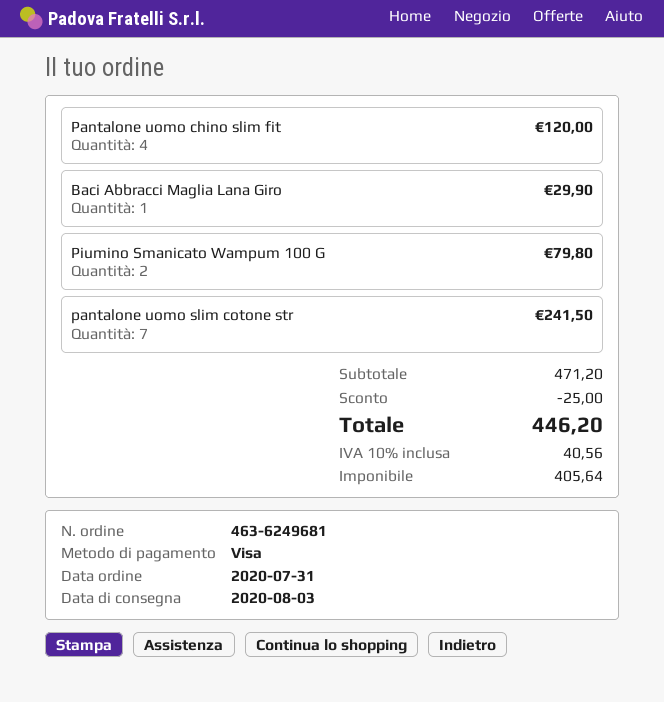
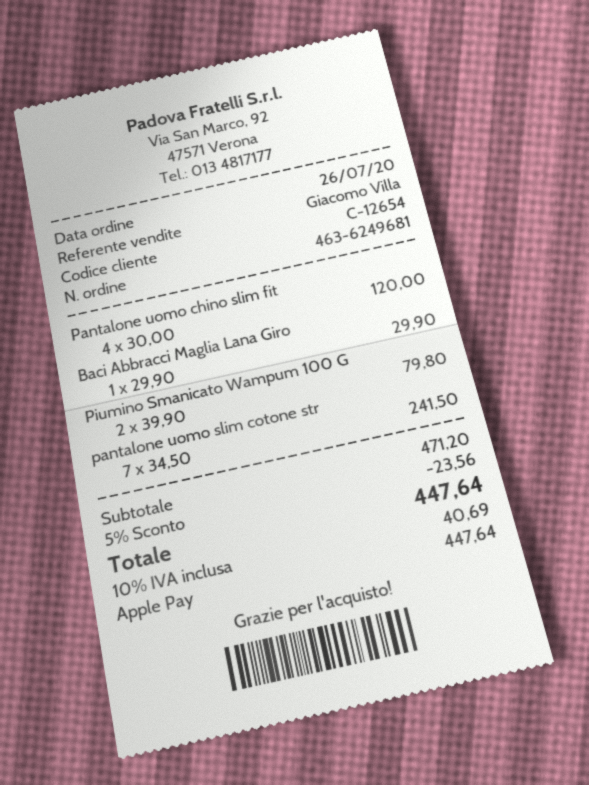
order date: 2020-07-31 -> 2020-07-26
payment method: Visa -> Apple Pay
discount: 25.00 -> 23.56
tax: 10% = 40.56 -> 10% = 40.69
total: 446.20 -> 447.64

